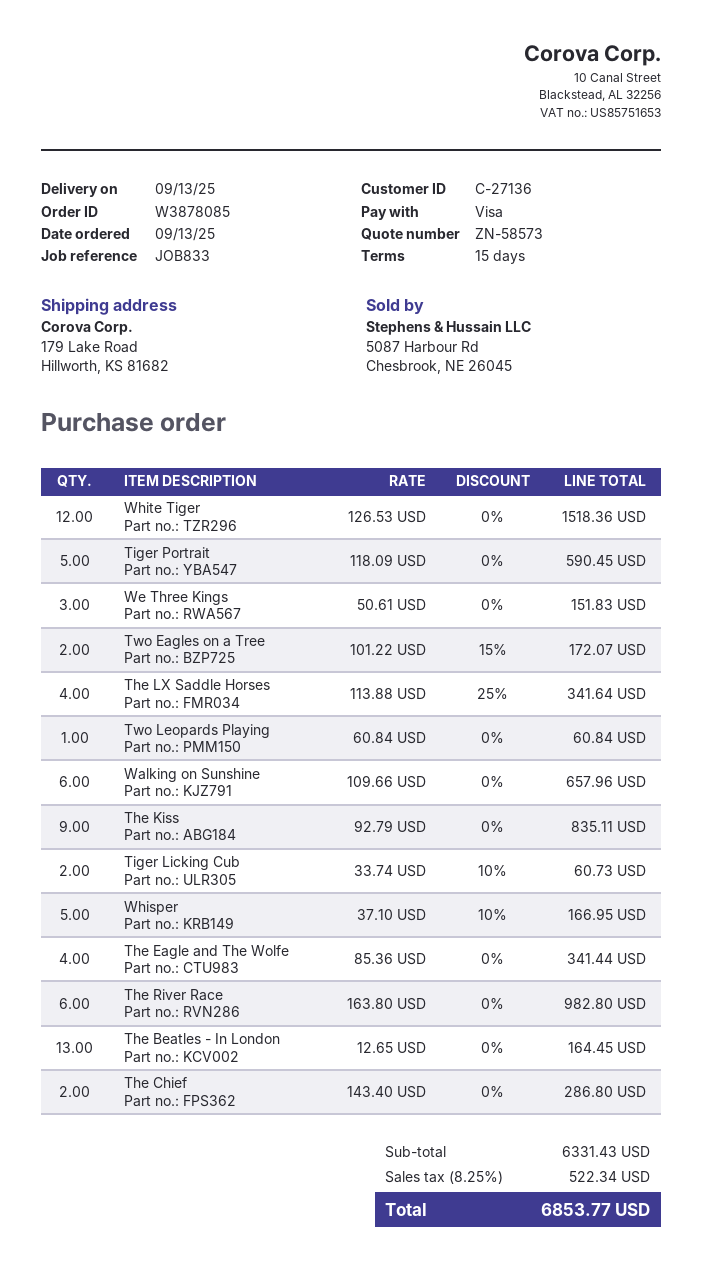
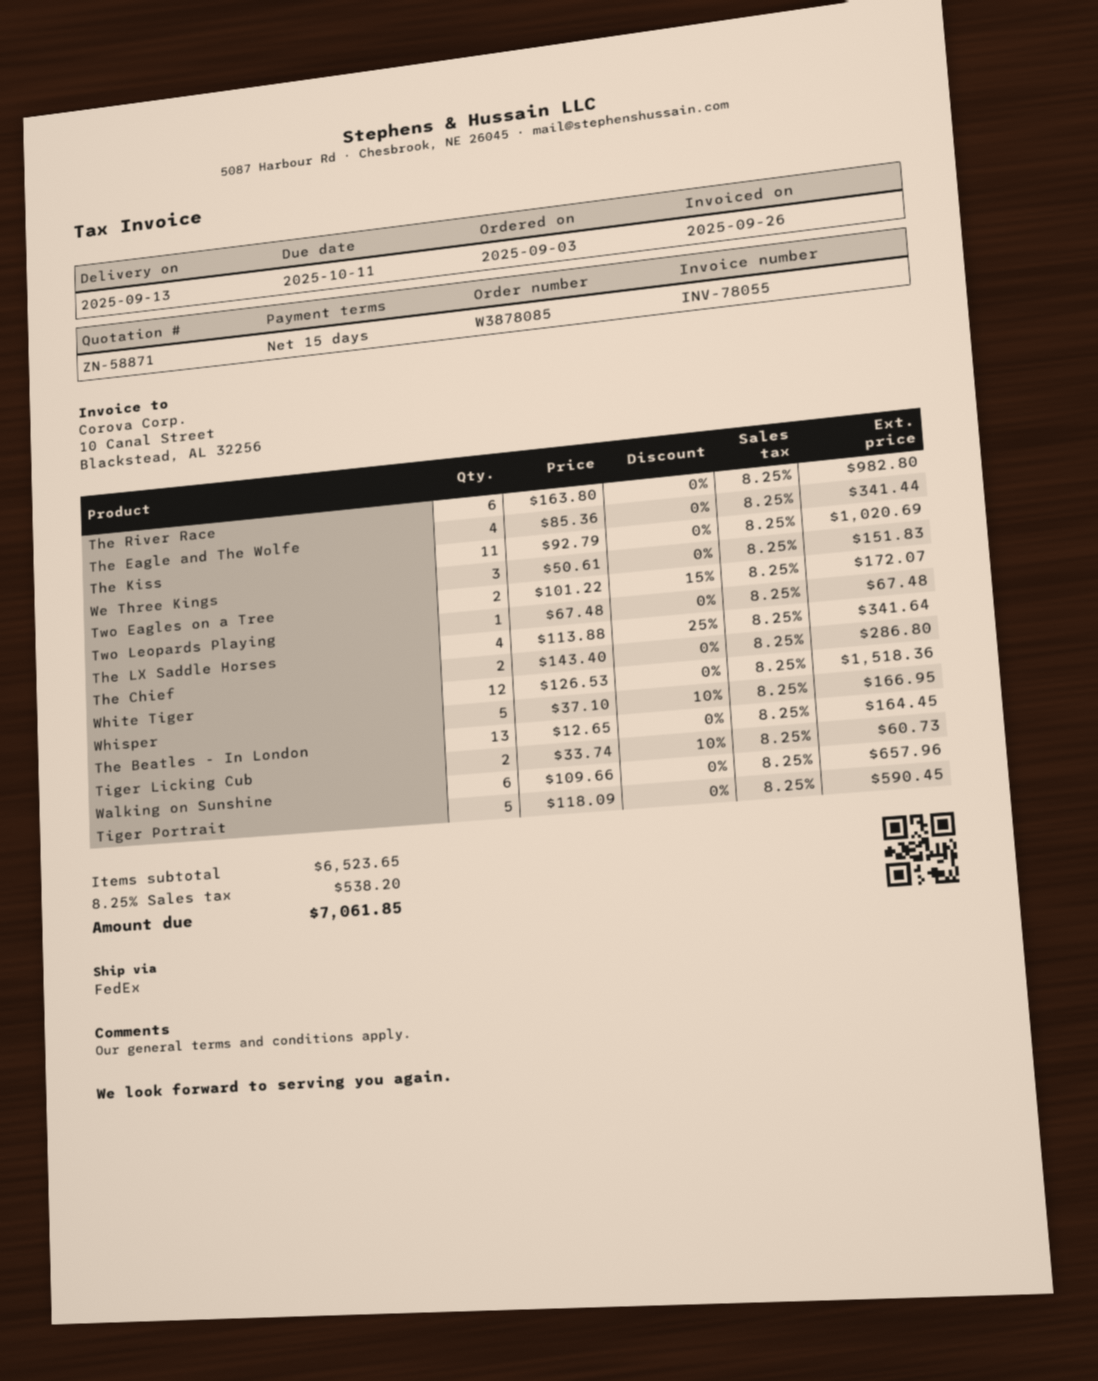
quote number: ZN-58573 -> ZN-58871
order date: 2025-09-13 -> 2025-09-03
Two Leopards Playing: 1 x 60.84 = 60.84 -> 1 x 67.48 = 67.48
The Kiss: 9 x 92.79 = 835.11 -> 11 x 92.79 = 1020.69
subtotal: 6331.43 -> 6523.65
tax: 8.25% = 522.34 -> 8.25% = 538.20
total: 6853.77 -> 7061.85

